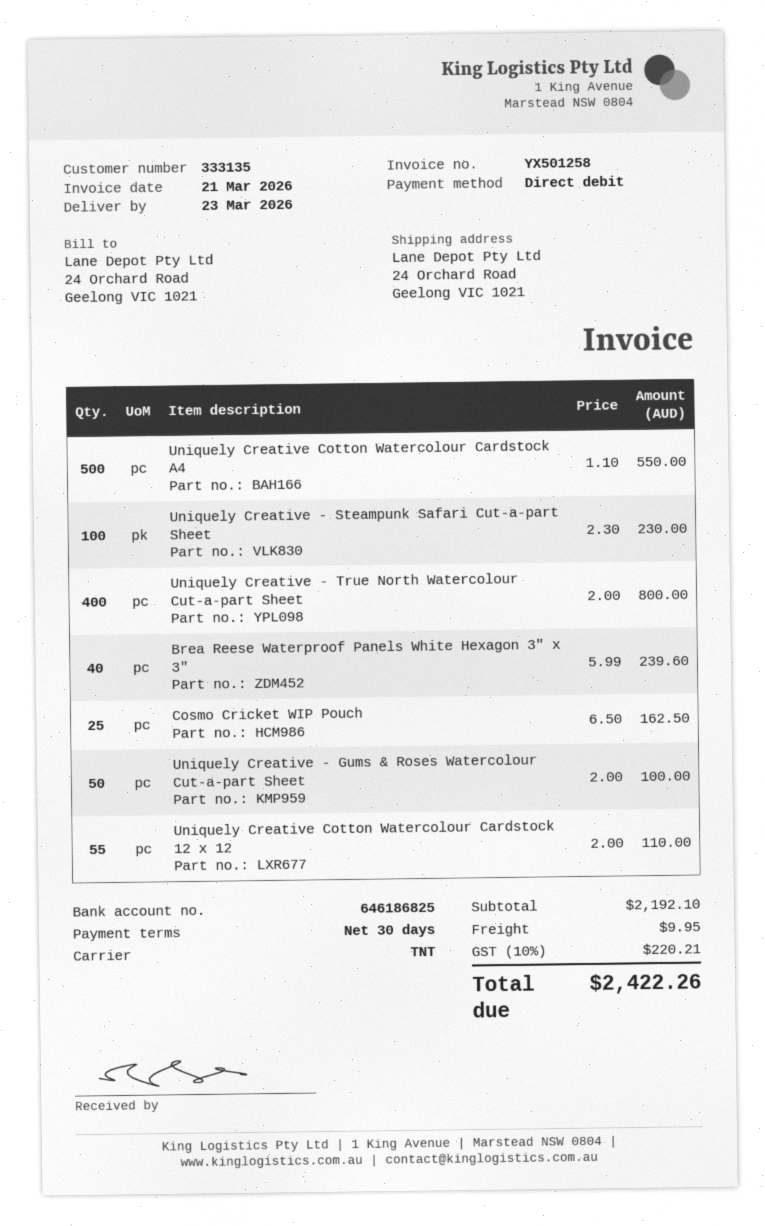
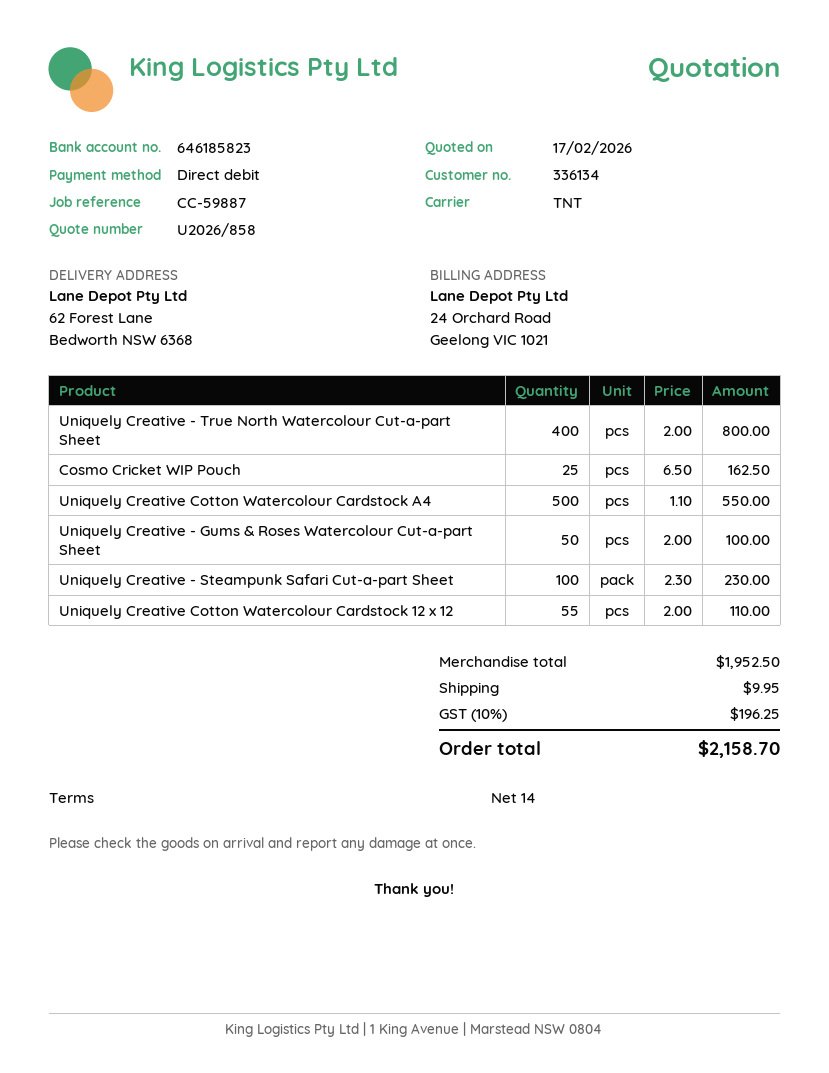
payment terms: 30 days -> 14 days
customer number: 333135 -> 336134
bank account: 646186825 -> 646185823
ship to: 24 Orchard Road, Geelong VIC 1021 -> 62 Forest Lane, Bedworth NSW 6368
Brea Reese Waterproof Panels White Hexagon 3" x 3": 40 x 5.99 = 239.60 -> none
subtotal: 2192.10 -> 1952.50
tax: 10% = 220.21 -> 10% = 196.25
total: 2422.26 -> 2158.70

